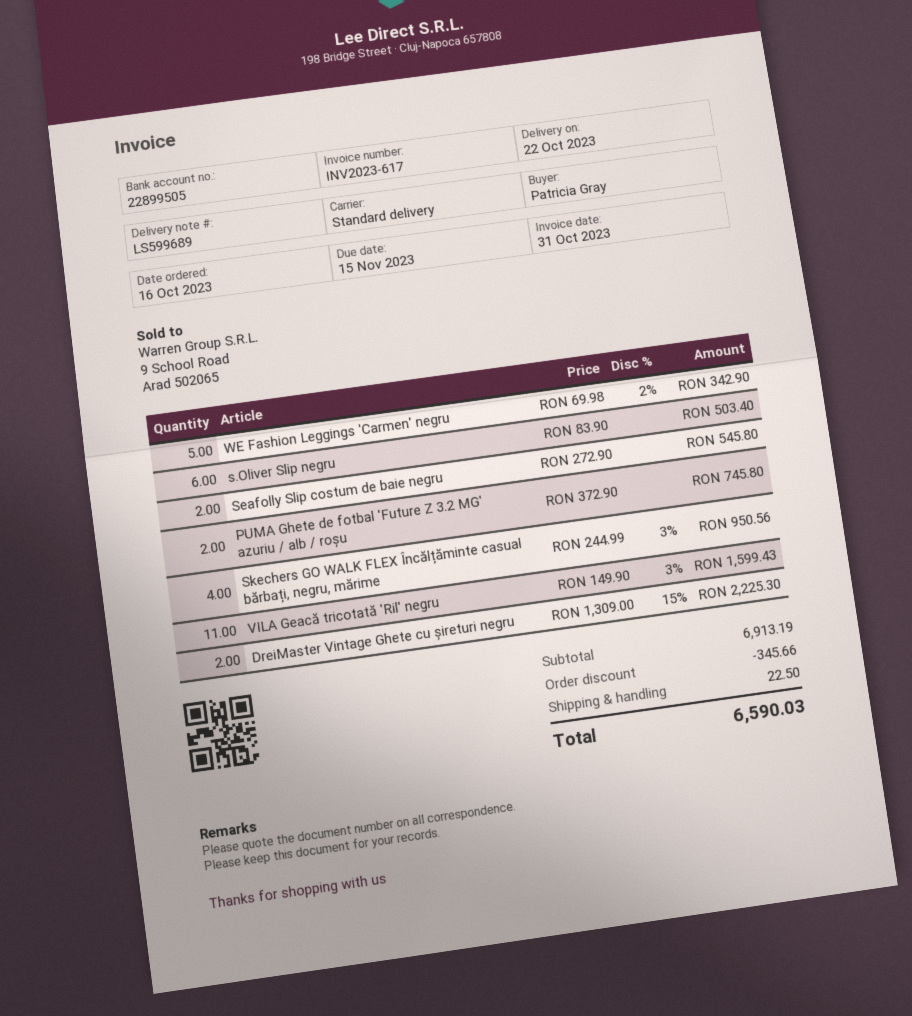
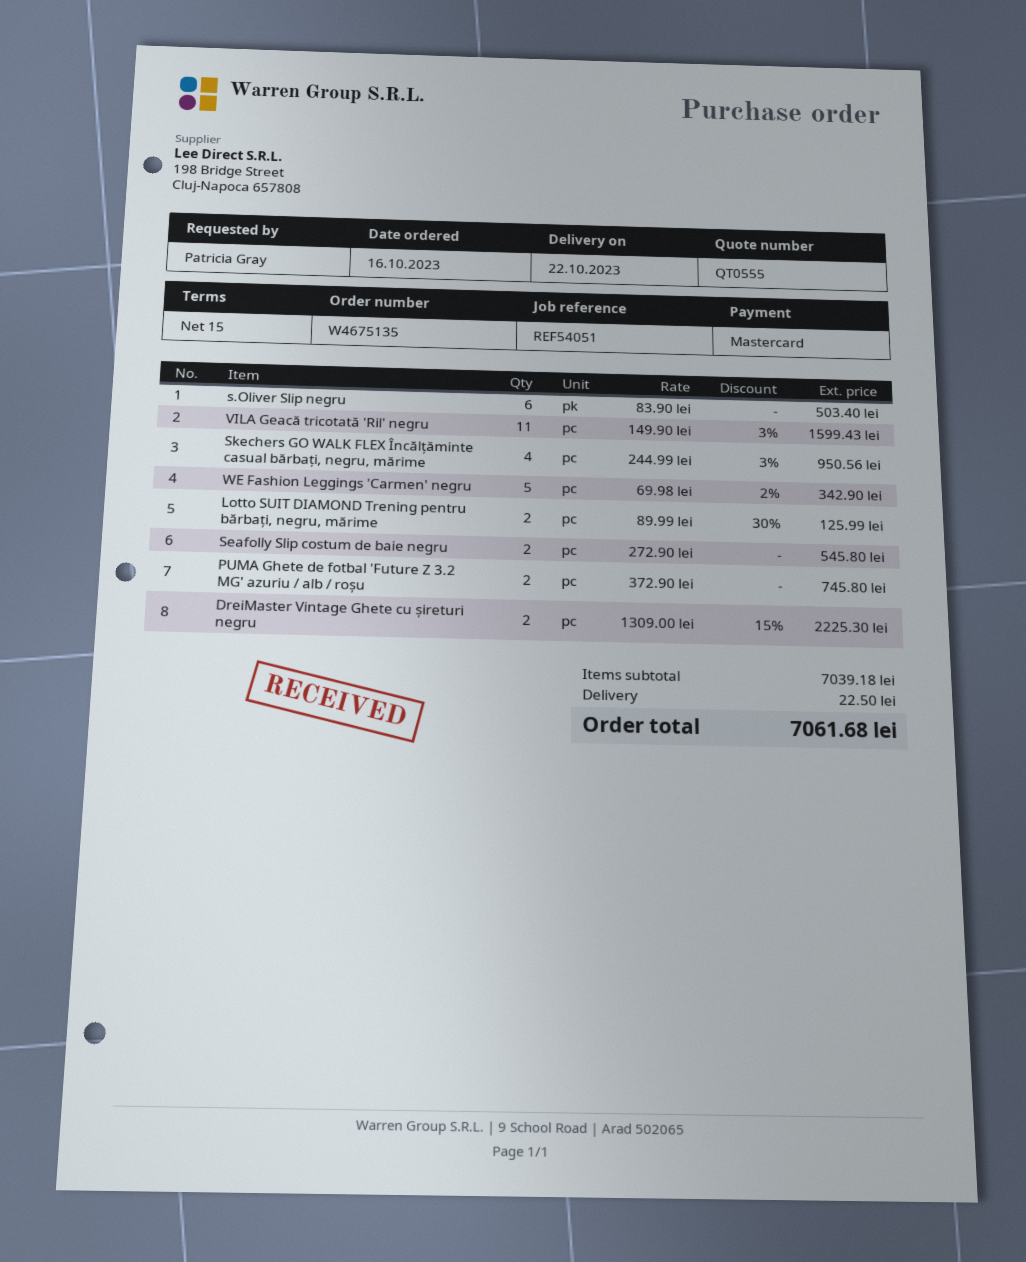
Lotto SUIT DIAMOND Trening pentru bărbați, negru, mărime: none -> 2 x 89.99 - 30% = 125.99
subtotal: 6913.19 -> 7039.18
discount: 345.66 -> none
total: 6590.03 -> 7061.68

